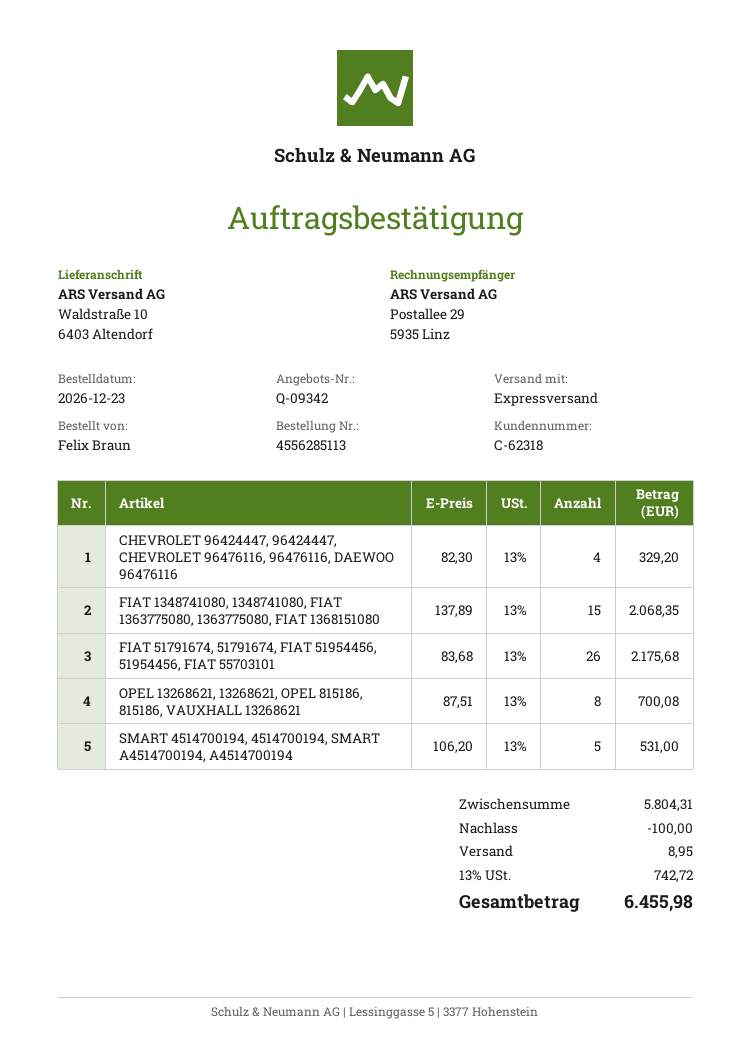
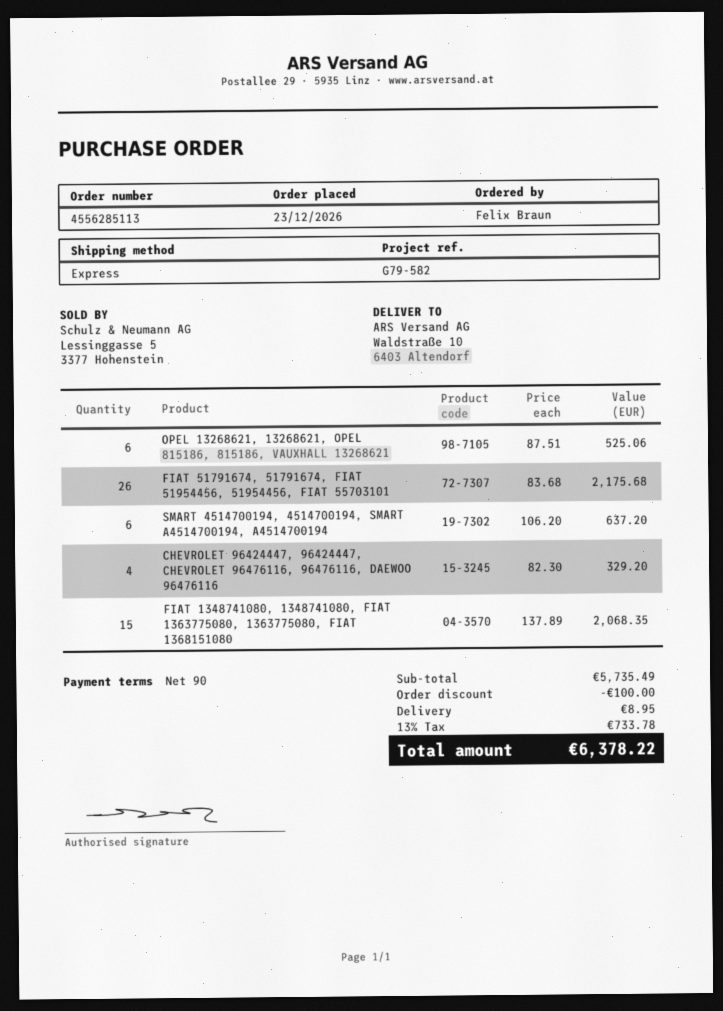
OPEL 13268621, 13268621, OPEL 815186, 815186, VAUXHALL 13268621: 8 x 87.51 = 700.08 -> 6 x 87.51 = 525.06
SMART 4514700194, 4514700194, SMART A4514700194, A4514700194: 5 x 106.20 = 531.00 -> 6 x 106.20 = 637.20
subtotal: 5804.31 -> 5735.49
tax: 13% = 742.72 -> 13% = 733.78
total: 6455.98 -> 6378.22

